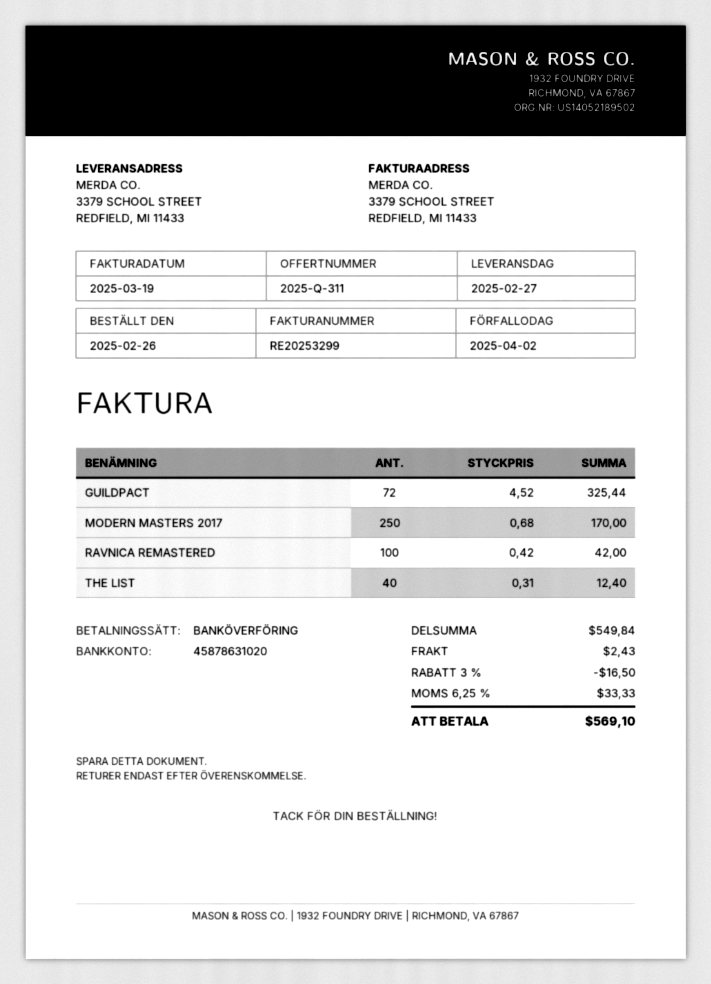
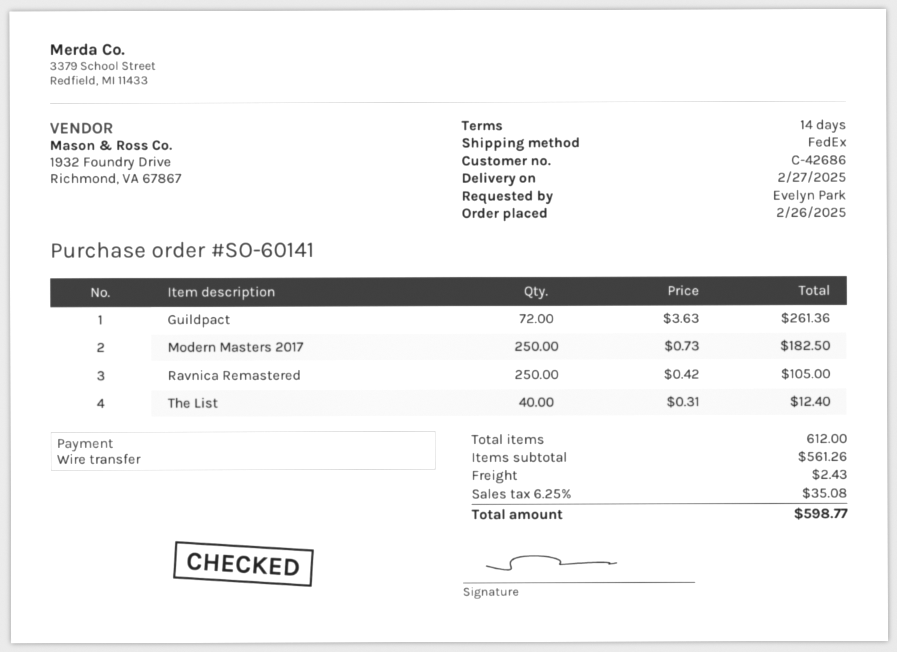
GUILDPACT: 72 x 4.52 = 325.44 -> 72 x 3.63 = 261.36
MODERN MASTERS 2017: 250 x 0.68 = 170.00 -> 250 x 0.73 = 182.50
RAVNICA REMASTERED: 100 x 0.42 = 42.00 -> 250 x 0.42 = 105.00
subtotal: 549.84 -> 561.26
discount: 3% = 16.50 -> none
tax: 6.25% = 33.33 -> 6.25% = 35.08
total: 569.10 -> 598.77

